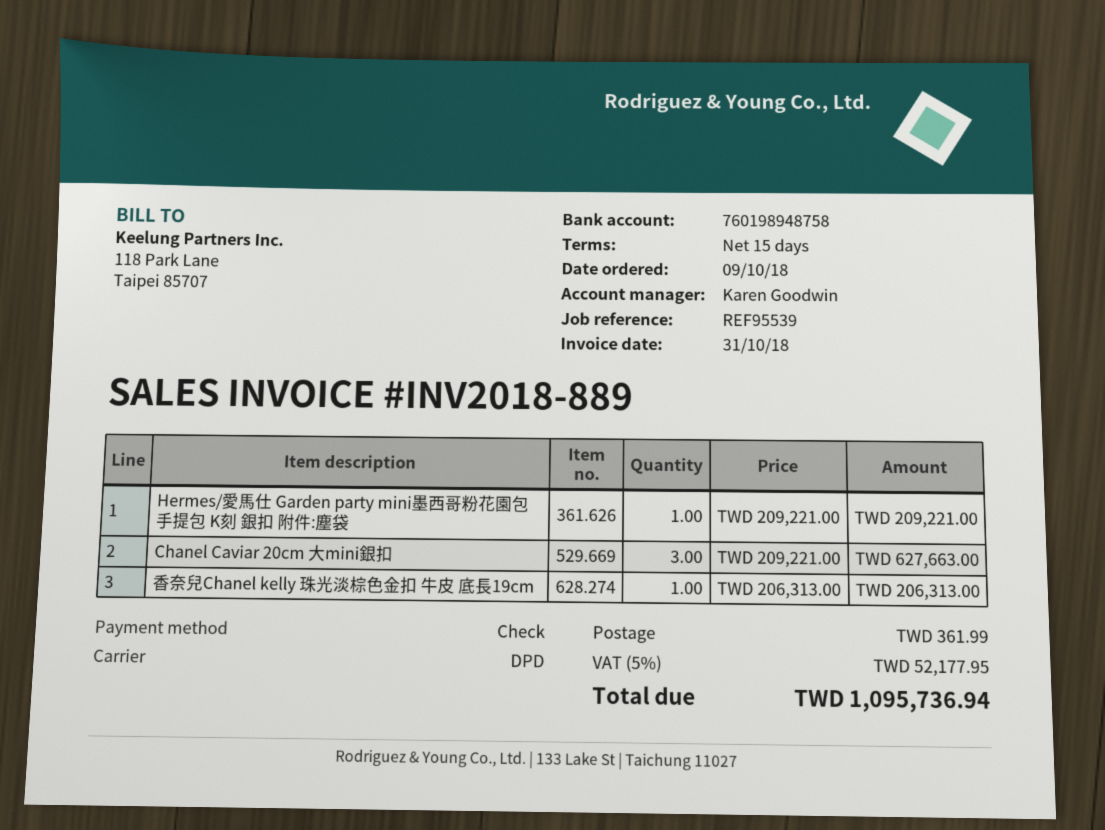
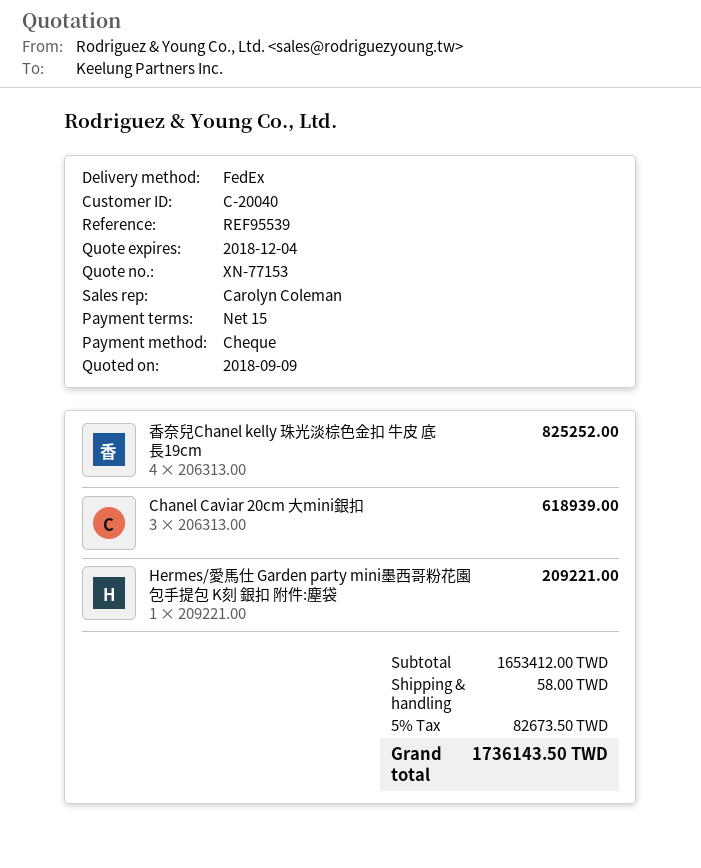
sales rep: Karen Goodwin -> Carolyn Coleman
shipping method: DPD -> FedEx
Chanel Caviar 20cm 大mini銀扣: 3 x 209221.00 = 627663.00 -> 3 x 206313.00 = 618939.00
香奈兒Chanel kelly 珠光淡棕色金扣 牛皮 底長19cm: 1 x 206313.00 = 206313.00 -> 4 x 206313.00 = 825252.00
shipping: 361.99 -> 58.00
tax: 5% = 52177.95 -> 5% = 82673.50
total: 1095736.94 -> 1736143.50

